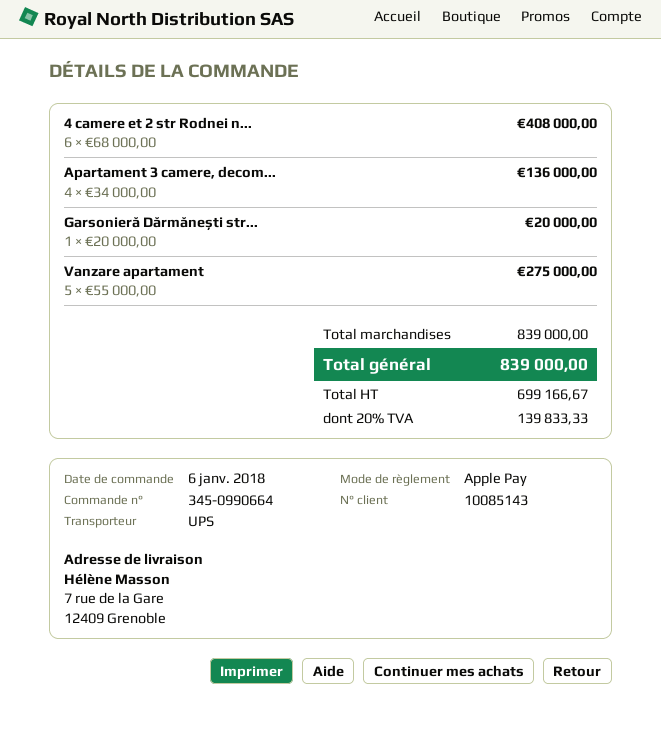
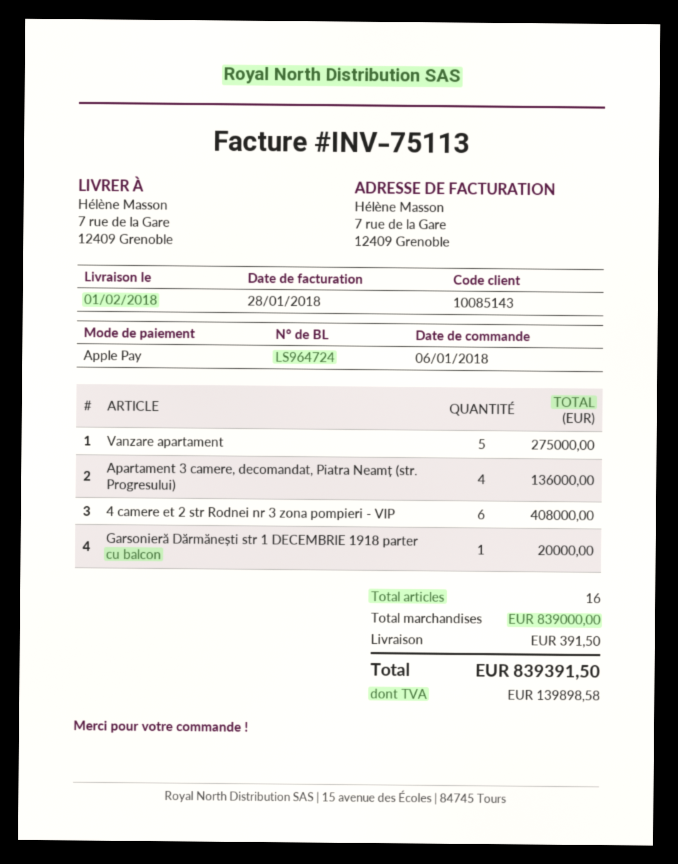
shipping: none -> 391.50
tax: 139833.33 -> 139898.58
total: 839000.00 -> 839391.50

